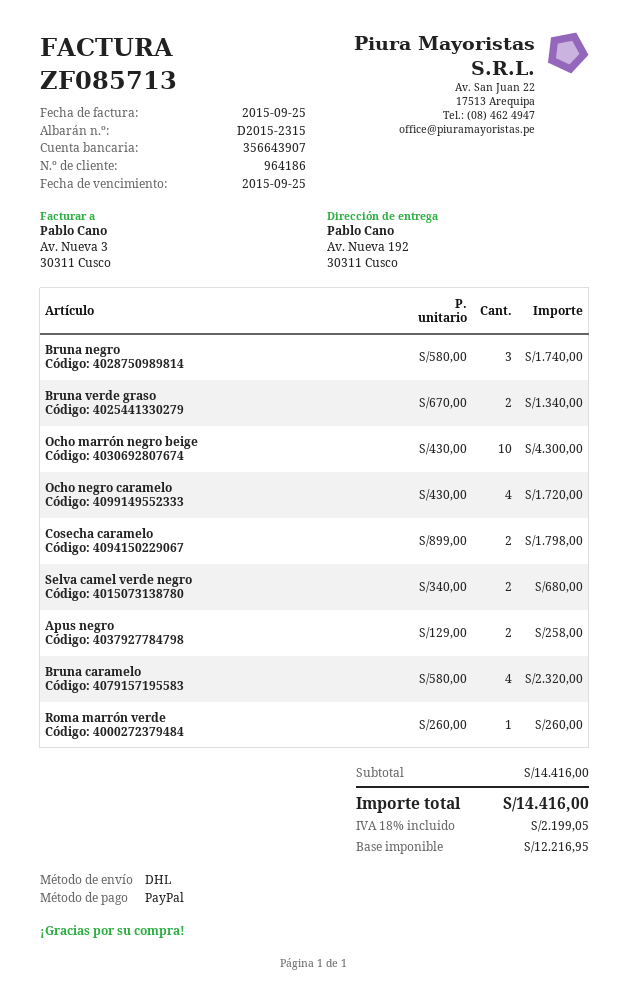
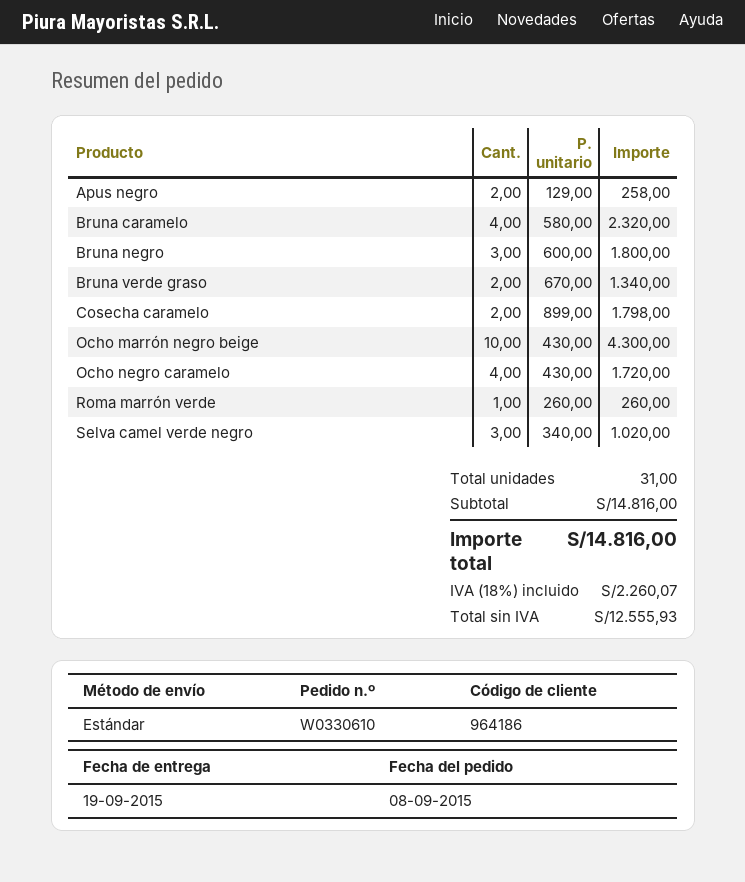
shipping method: DHL -> standard
Bruna negro: 3 x 580.00 = 1740.00 -> 3 x 600.00 = 1800.00
Selva camel verde negro: 2 x 340.00 = 680.00 -> 3 x 340.00 = 1020.00
subtotal: 14416.00 -> 14816.00
net: 12216.95 -> 12555.93
tax: 18% = 2199.05 -> 18% = 2260.07
total: 14416.00 -> 14816.00

